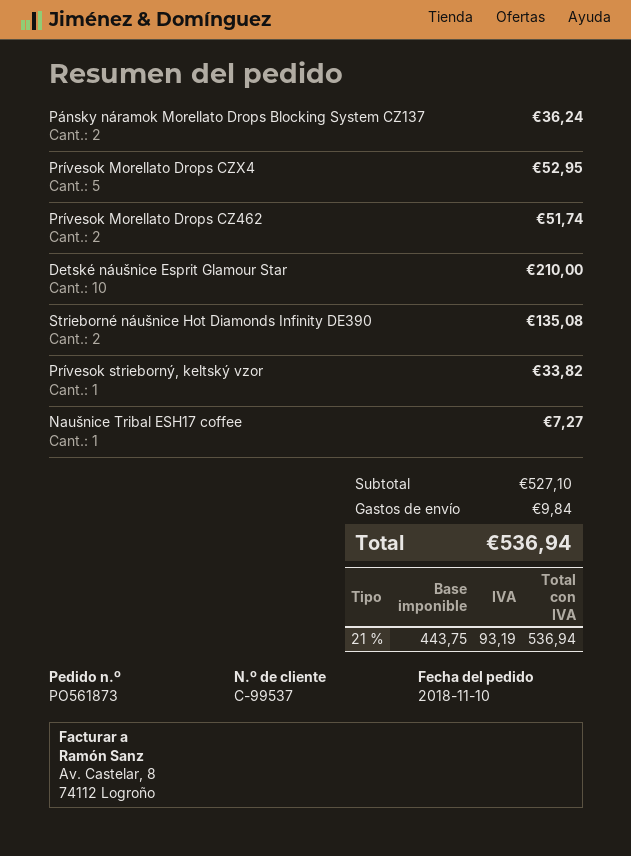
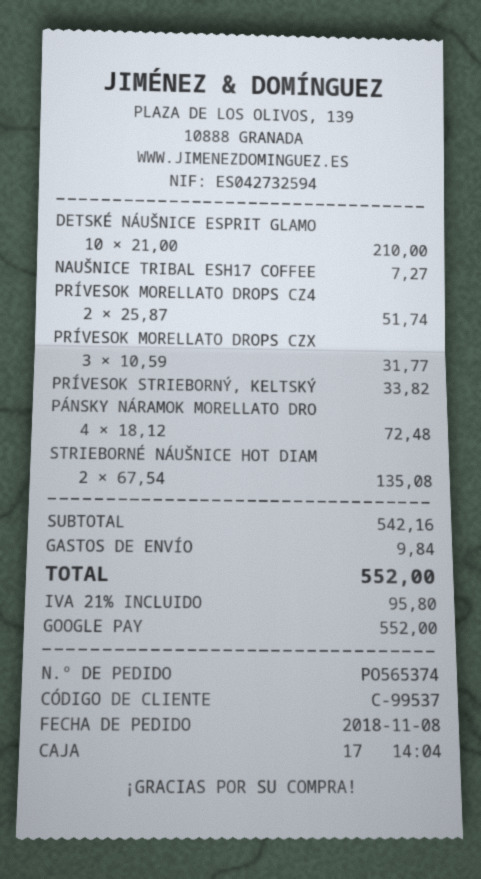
order number: PO561873 -> PO565374
order date: 2018-11-10 -> 2018-11-08
Pánsky náramok Morellato Drops Blocking System CZ137: 2 for 36.24 -> 4 for 72.48
Prívesok Morellato Drops CZX4: 5 for 52.95 -> 3 for 31.77
subtotal: 527.10 -> 542.16
tax: 21% = 93.19 -> 21% = 95.80
total: 536.94 -> 552.00

